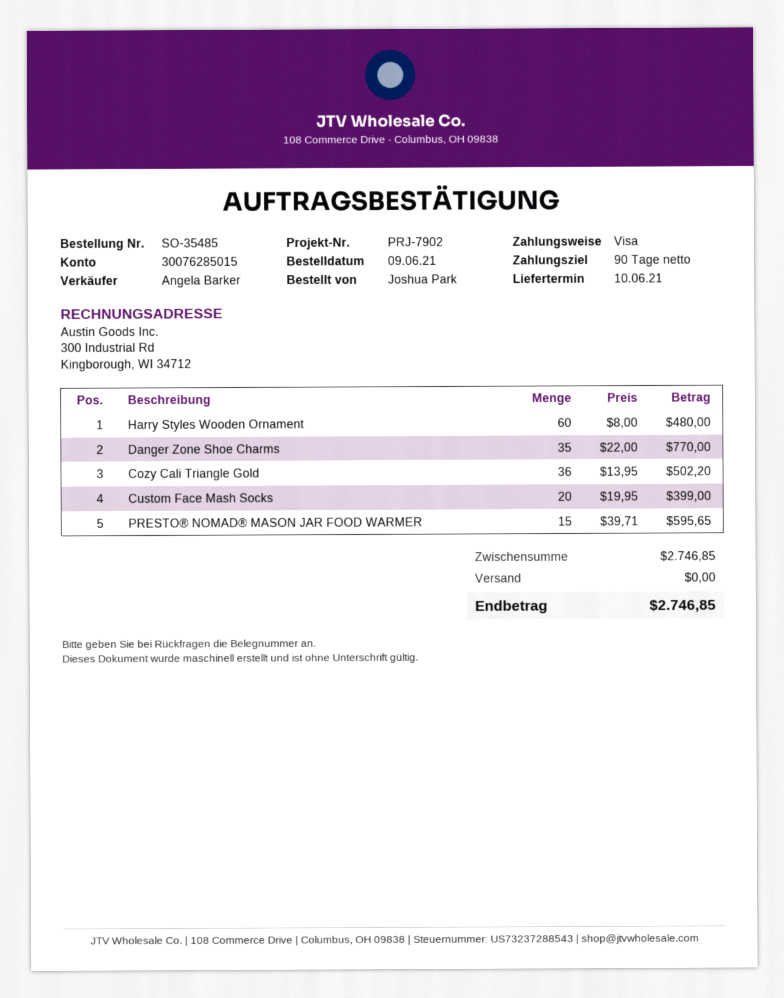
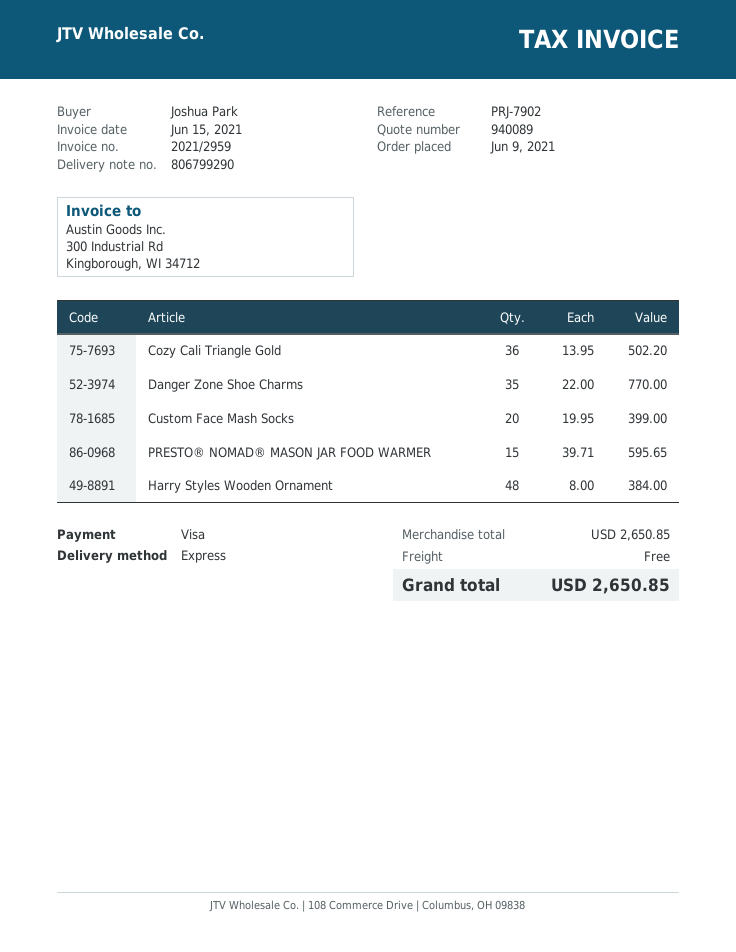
Harry Styles Wooden Ornament: 60 x 8.00 = 480.00 -> 48 x 8.00 = 384.00
subtotal: 2746.85 -> 2650.85
total: 2746.85 -> 2650.85

